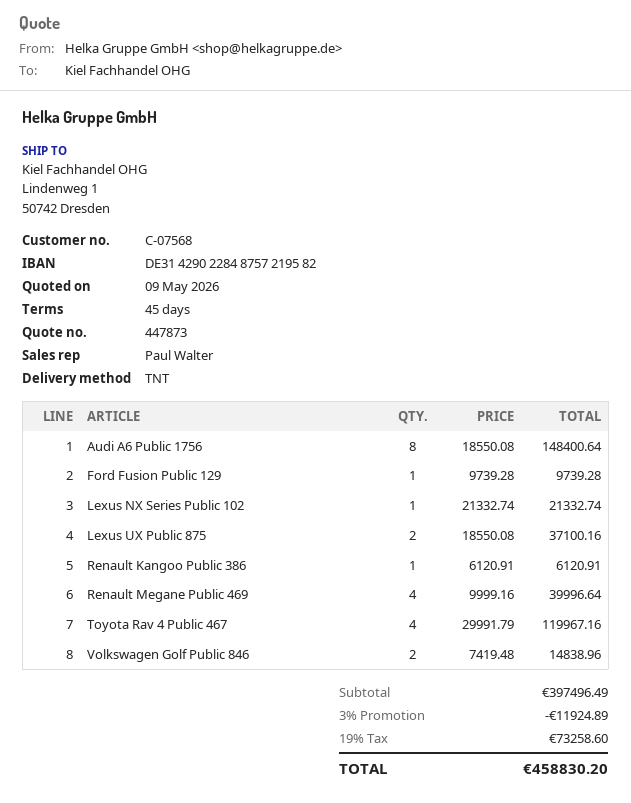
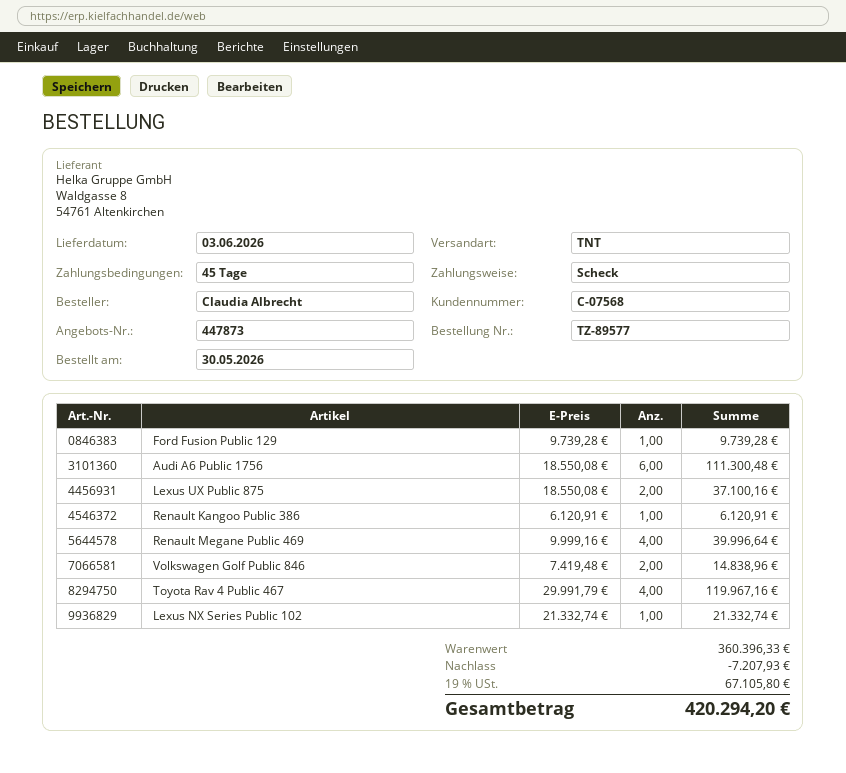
Audi A6 Public 1756: 8 x 18550.08 = 148400.64 -> 6 x 18550.08 = 111300.48
subtotal: 397496.49 -> 360396.33
discount: 11924.89 -> 7207.93
tax: 19% = 73258.60 -> 19% = 67105.80
total: 458830.20 -> 420294.20

